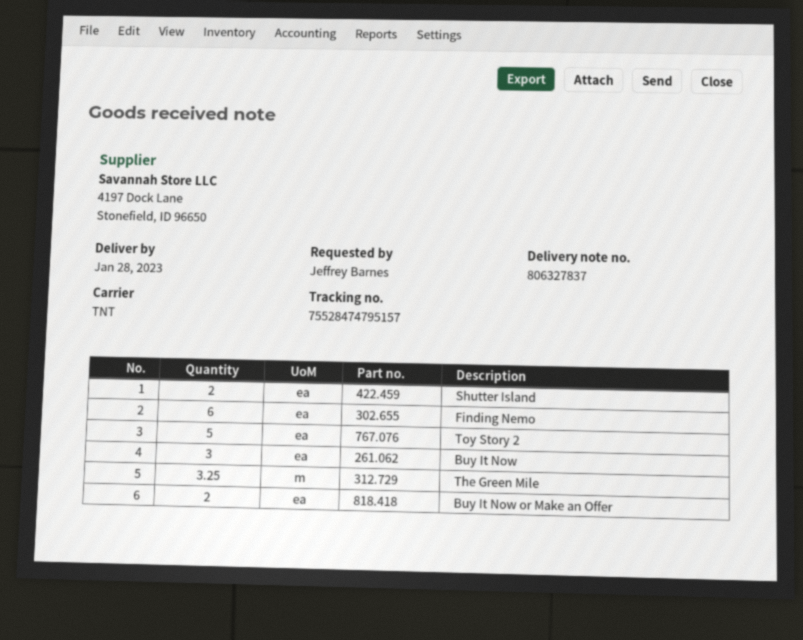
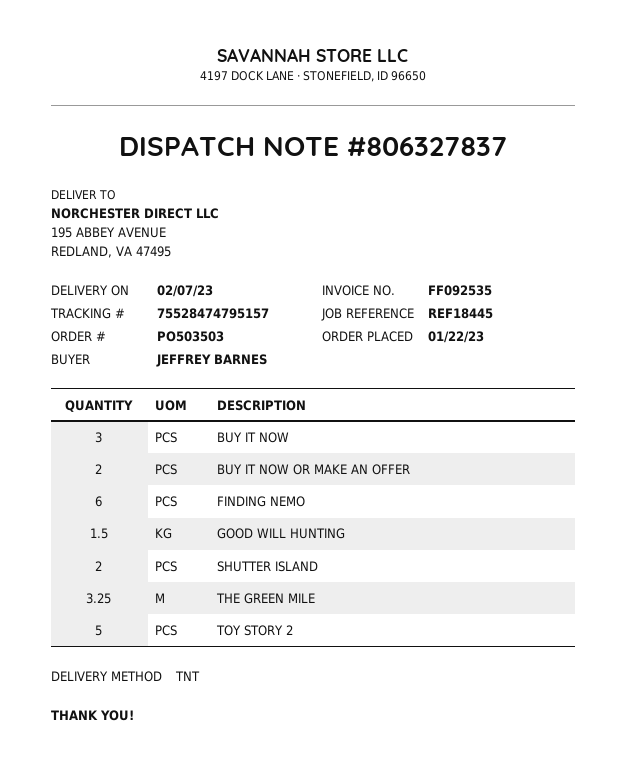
delivery date: 2023-01-28 -> 2023-02-07
GOOD WILL HUNTING: none -> 1.5

